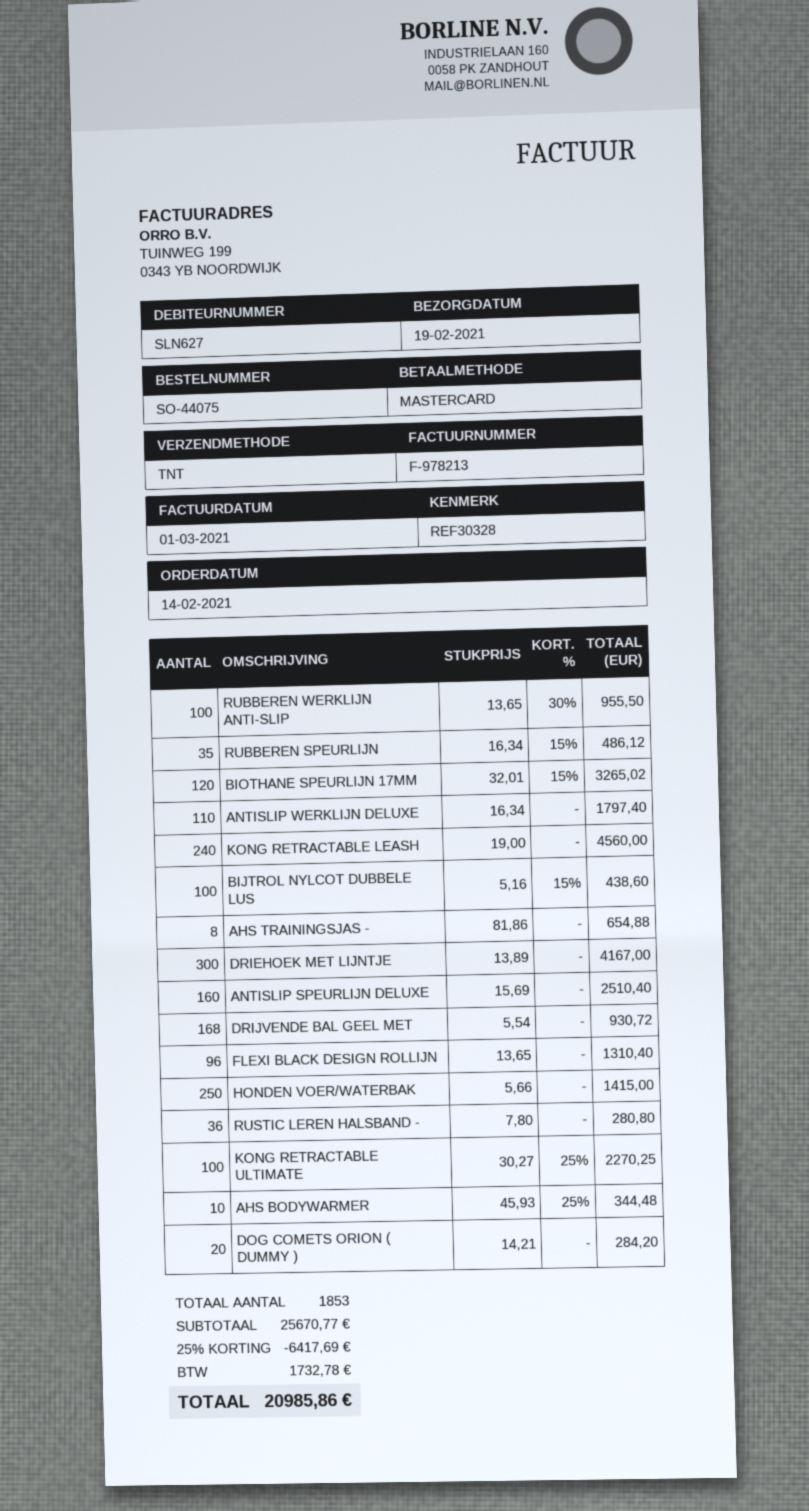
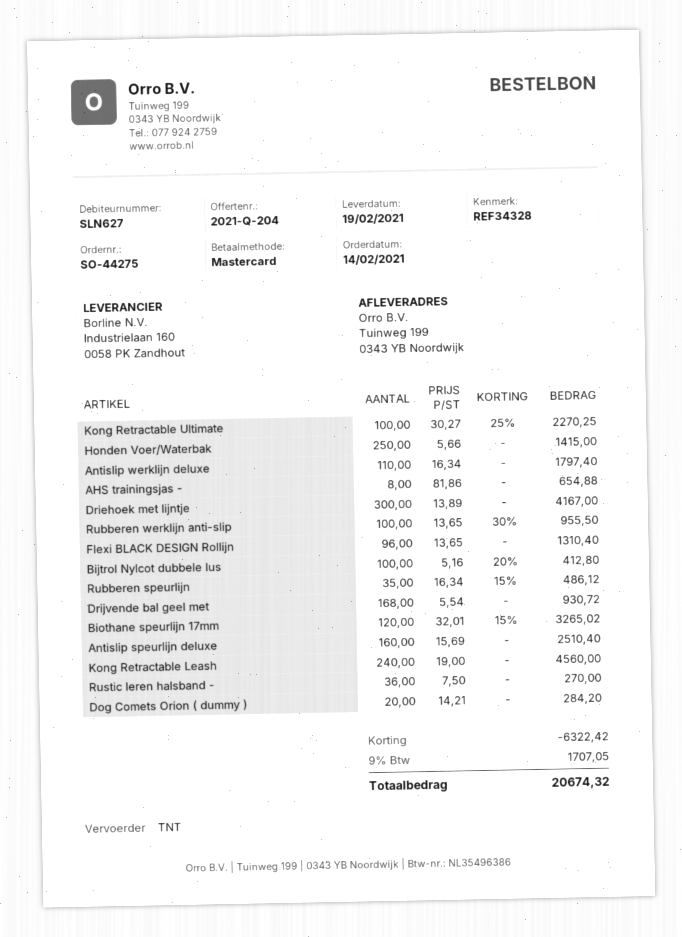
order number: SO-44075 -> SO-44275
reference: REF30328 -> REF34328
BIJTROL NYLCOT DUBBELE LUS: 100 x 5.16 - 15% = 438.60 -> 100 x 5.16 - 20% = 412.80
RUSTIC LEREN HALSBAND -: 36 x 7.80 = 280.80 -> 36 x 7.50 = 270.00
AHS BODYWARMER: 10 x 45.93 - 25% = 344.48 -> none
discount: 6417.69 -> 6322.42
tax: 1732.78 -> 1707.05
total: 20985.86 -> 20674.32

